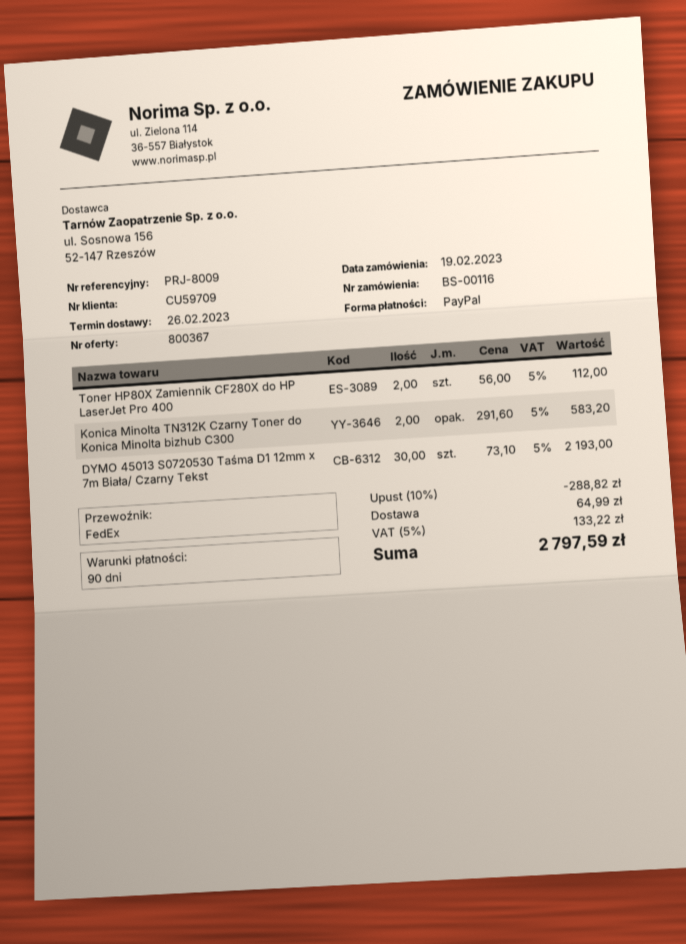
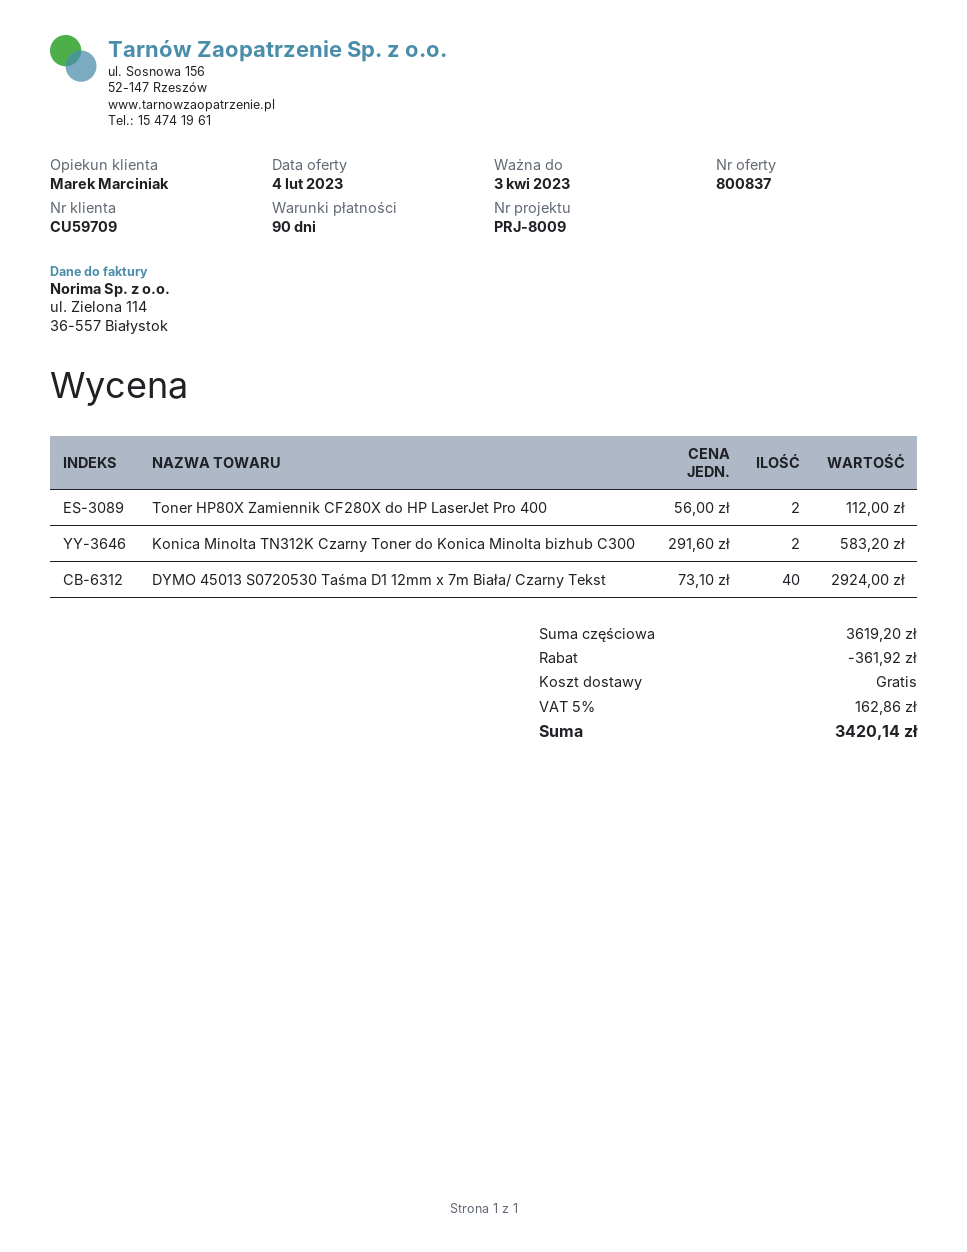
quote number: 800367 -> 800837
DYMO 45013 S0720530 Taśma D1 12mm x 7m Biała/ Czarny Tekst: 30 x 73.10 = 2193.00 -> 40 x 73.10 = 2924.00
discount: 288.82 -> 361.92
shipping: 64.99 -> 0.00
tax: 5% = 133.22 -> 5% = 162.86
total: 2797.59 -> 3420.14

